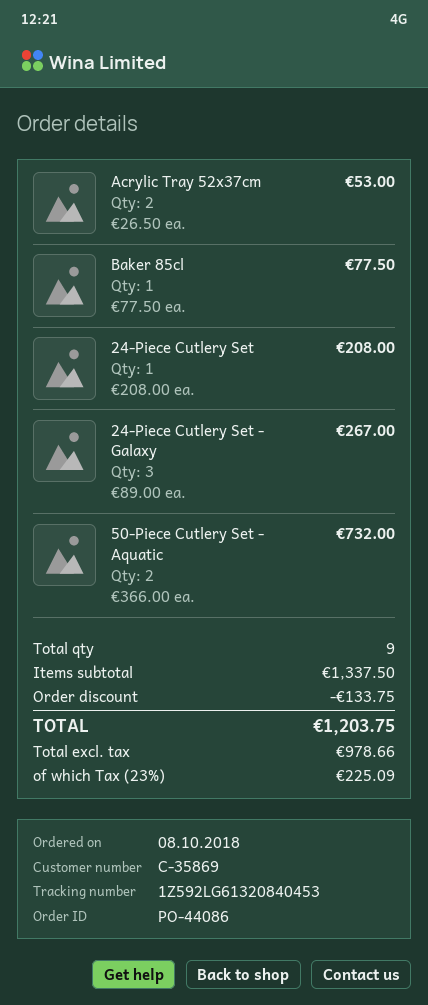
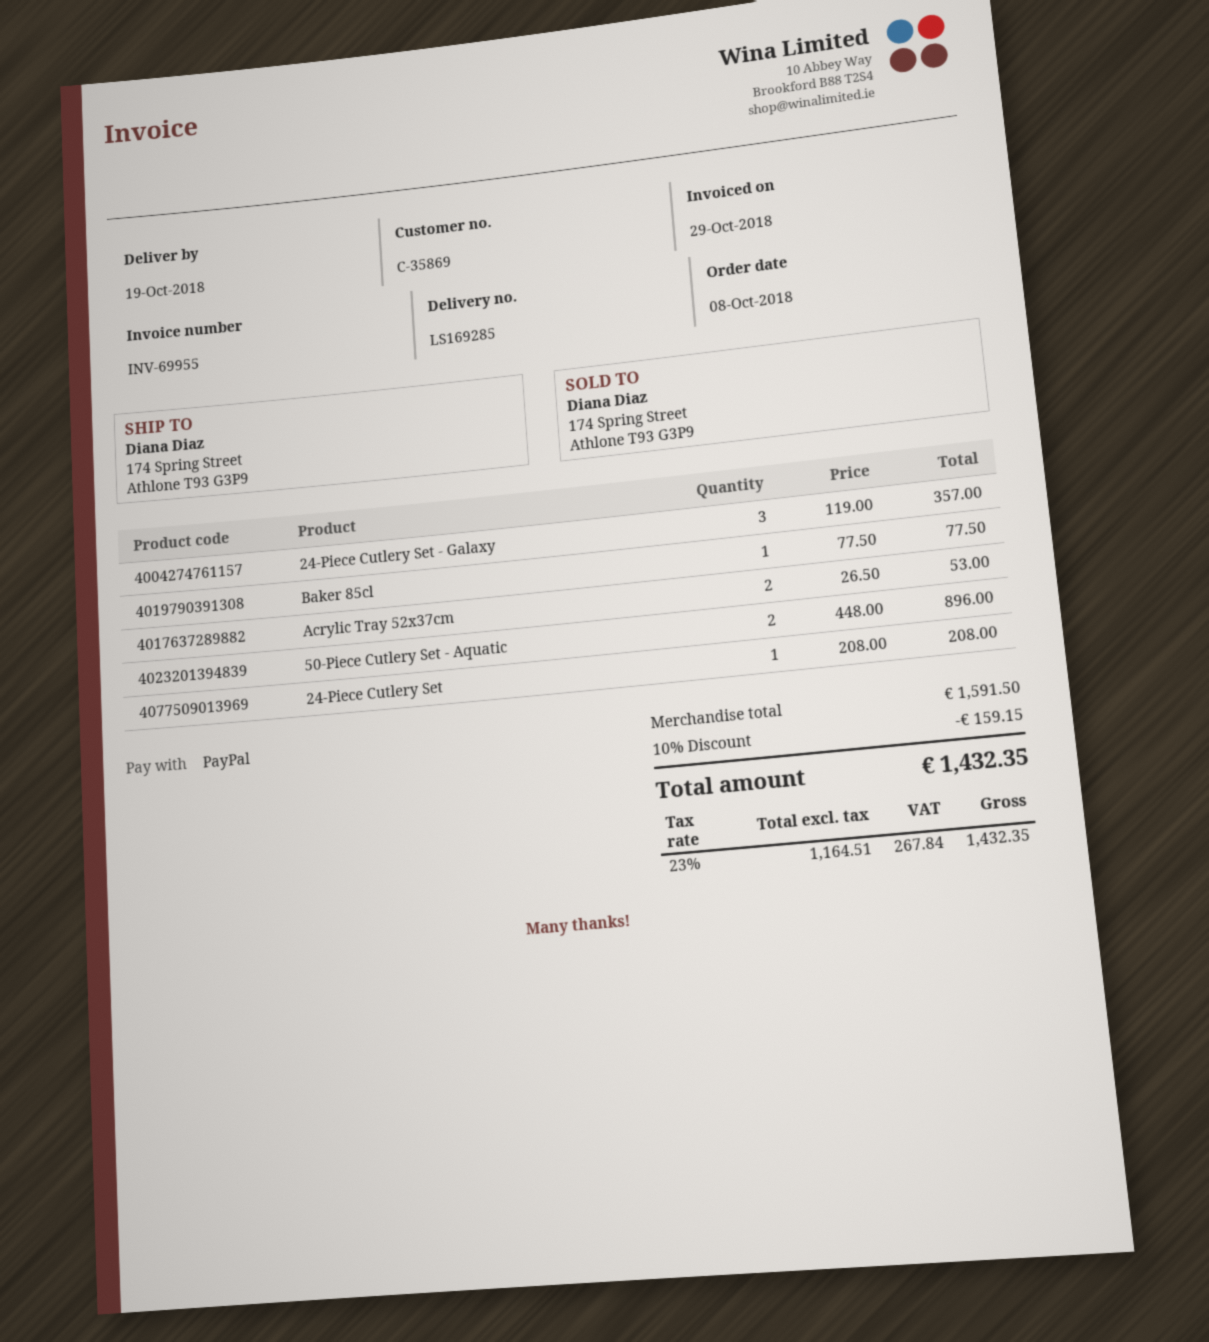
24-Piece Cutlery Set - Galaxy: 3 x 89.00 = 267.00 -> 3 x 119.00 = 357.00
50-Piece Cutlery Set - Aquatic: 2 x 366.00 = 732.00 -> 2 x 448.00 = 896.00
subtotal: 1337.50 -> 1591.50
discount: 133.75 -> 159.15
net: 978.66 -> 1164.51
tax: 23% = 225.09 -> 23% = 267.84
total: 1203.75 -> 1432.35

